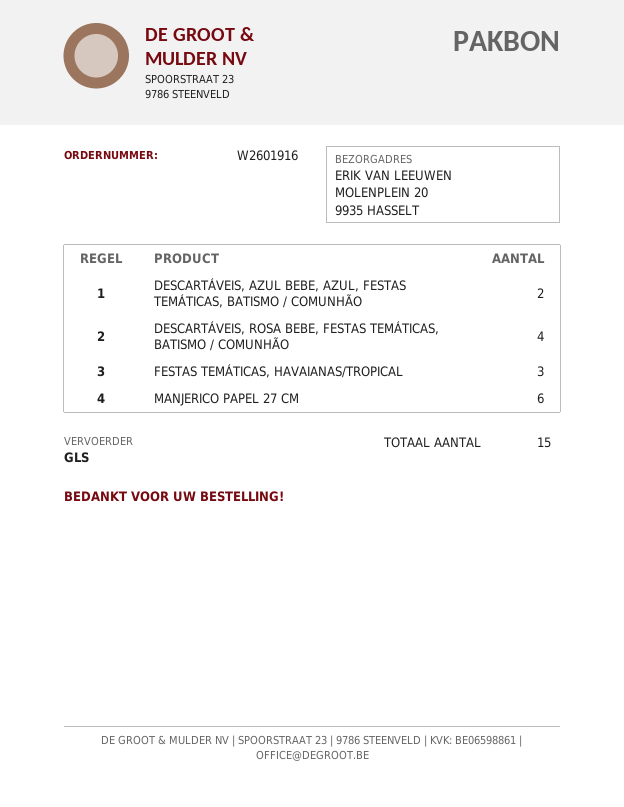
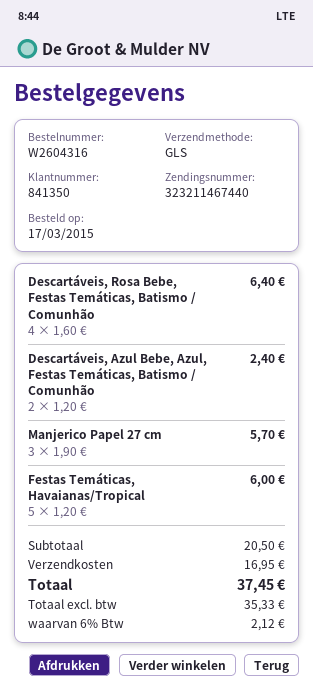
order number: W2601916 -> W2604316
FESTAS TEMÁTICAS, HAVAIANAS/TROPICAL: 3 -> 5
MANJERICO PAPEL 27 CM: 6 -> 3

